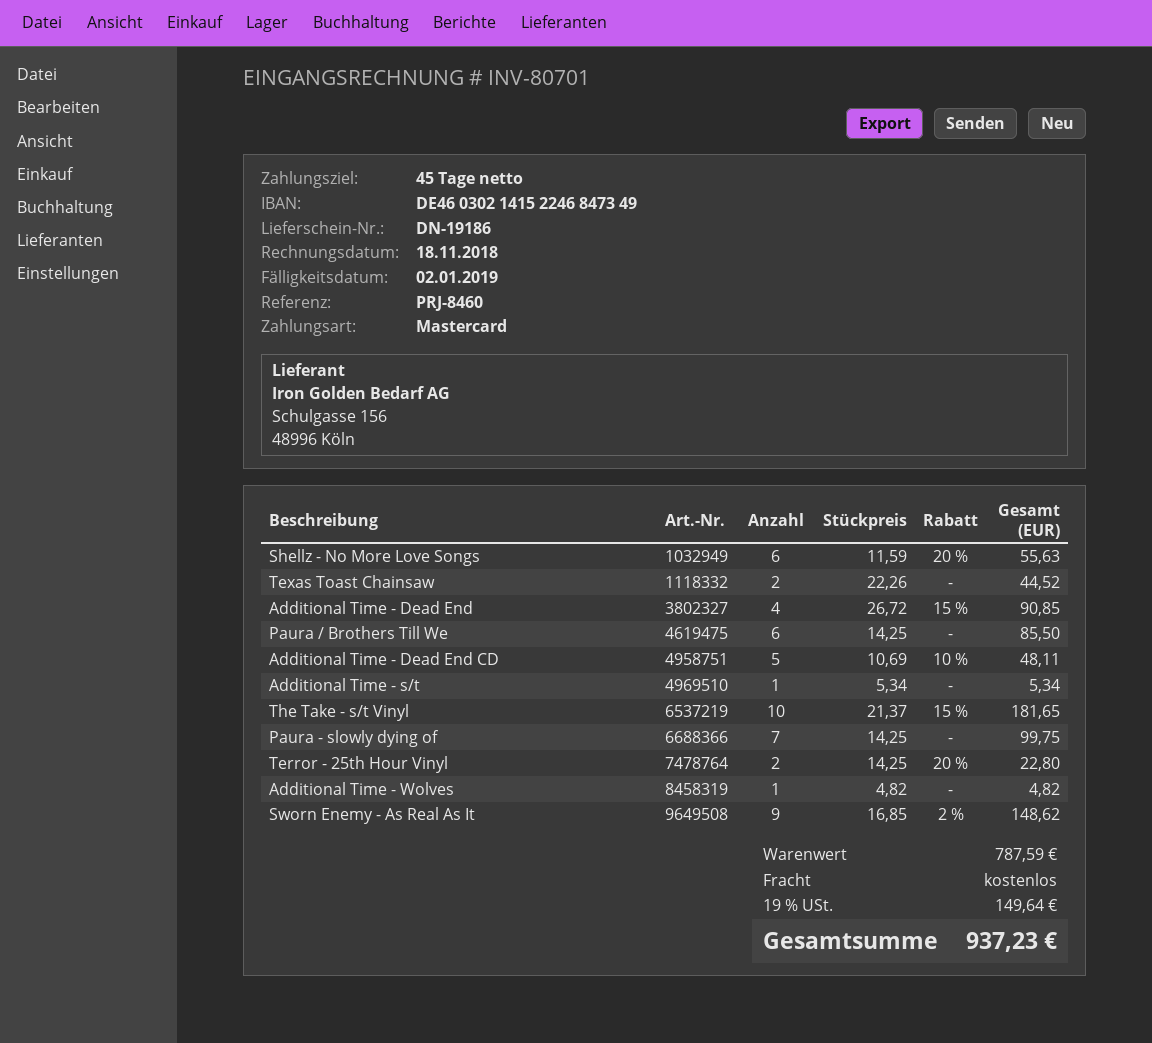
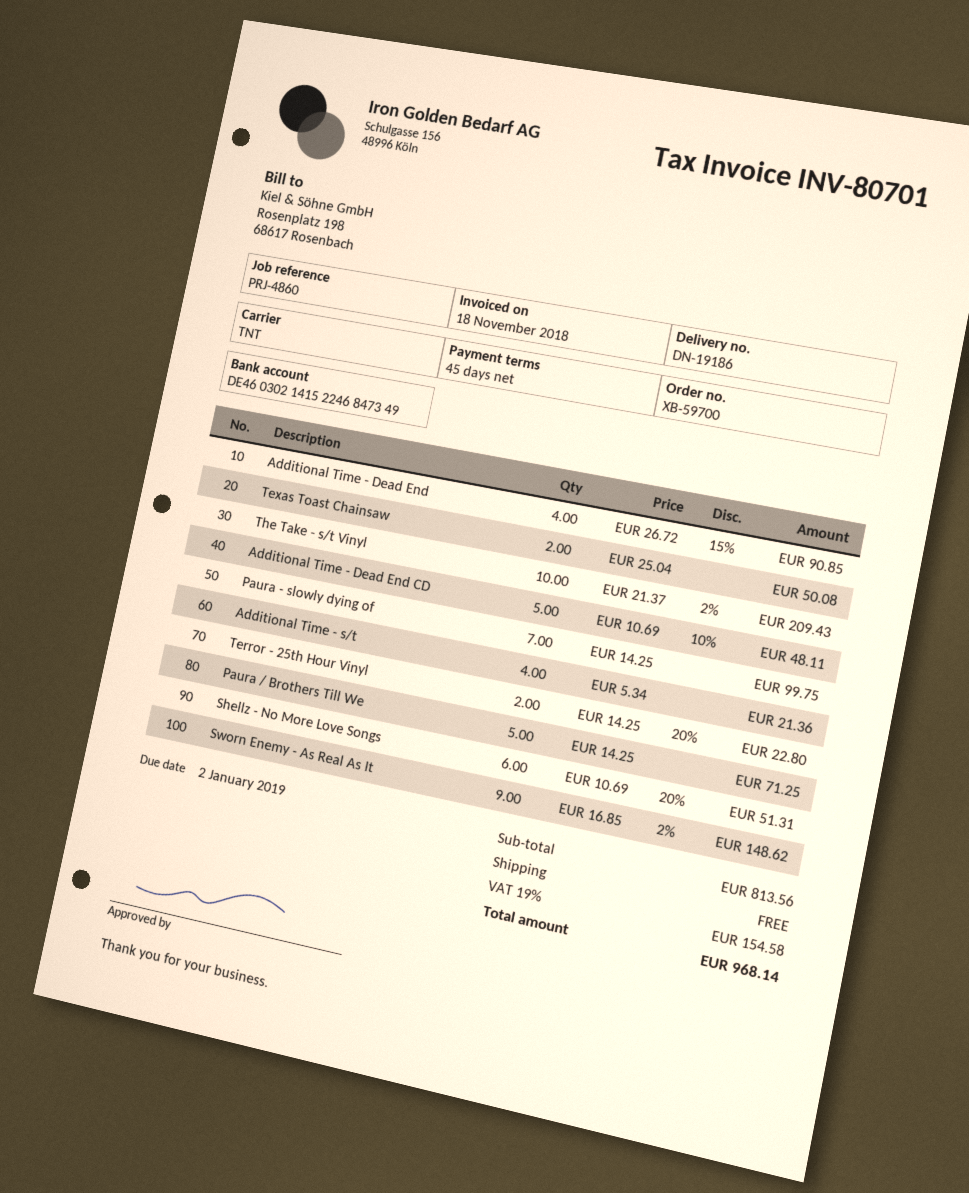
reference: PRJ-8460 -> PRJ-4860
Shellz - No More Love Songs: 6 x 11.59 - 20% = 55.63 -> 6 x 10.69 - 20% = 51.31
Texas Toast Chainsaw: 2 x 22.26 = 44.52 -> 2 x 25.04 = 50.08
Paura / Brothers Till We: 6 x 14.25 = 85.50 -> 5 x 14.25 = 71.25
Additional Time - s/t: 1 x 5.34 = 5.34 -> 4 x 5.34 = 21.36
The Take - s/t Vinyl: 10 x 21.37 - 15% = 181.65 -> 10 x 21.37 - 2% = 209.43
Additional Time - Wolves: 1 x 4.82 = 4.82 -> none
subtotal: 787.59 -> 813.56
tax: 19% = 149.64 -> 19% = 154.58
total: 937.23 -> 968.14

